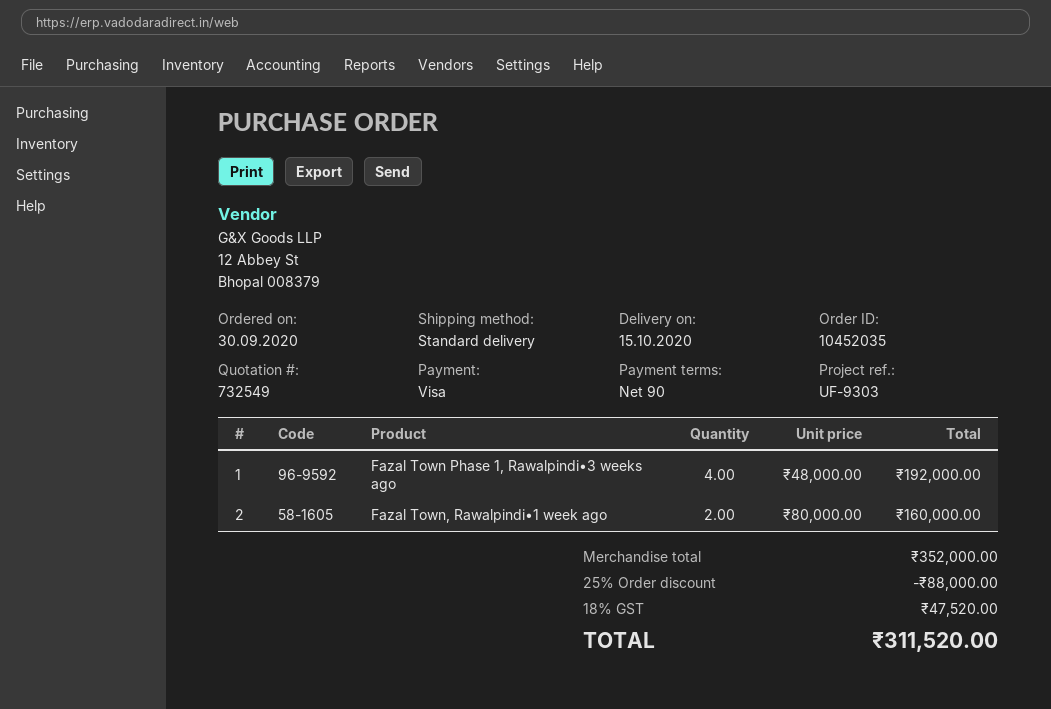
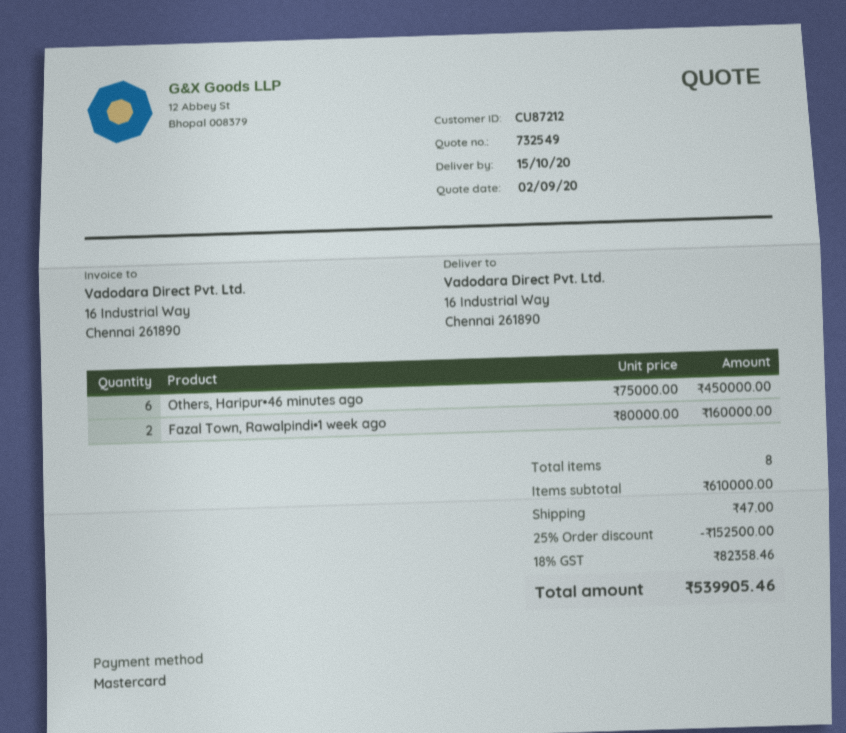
payment method: Visa -> Mastercard
Fazal Town Phase 1, Rawalpindi•3 weeks ago: 4 x 48000.00 = 192000.00 -> none
Others, Haripur•46 minutes ago: none -> 6 x 75000.00 = 450000.00
subtotal: 352000.00 -> 610000.00
discount: 25% = 88000.00 -> 25% = 152500.00
shipping: none -> 47.00
tax: 18% = 47520.00 -> 18% = 82358.46
total: 311520.00 -> 539905.46

